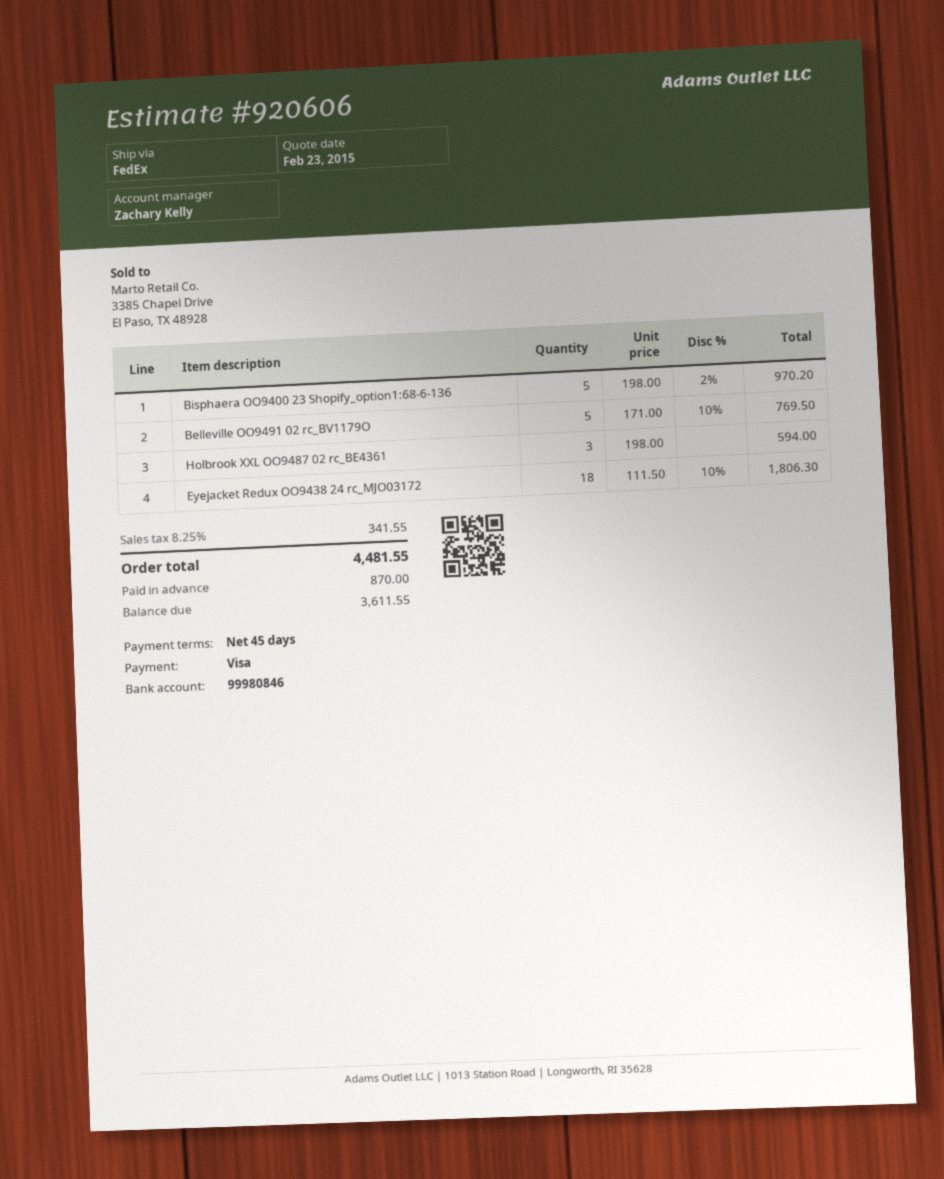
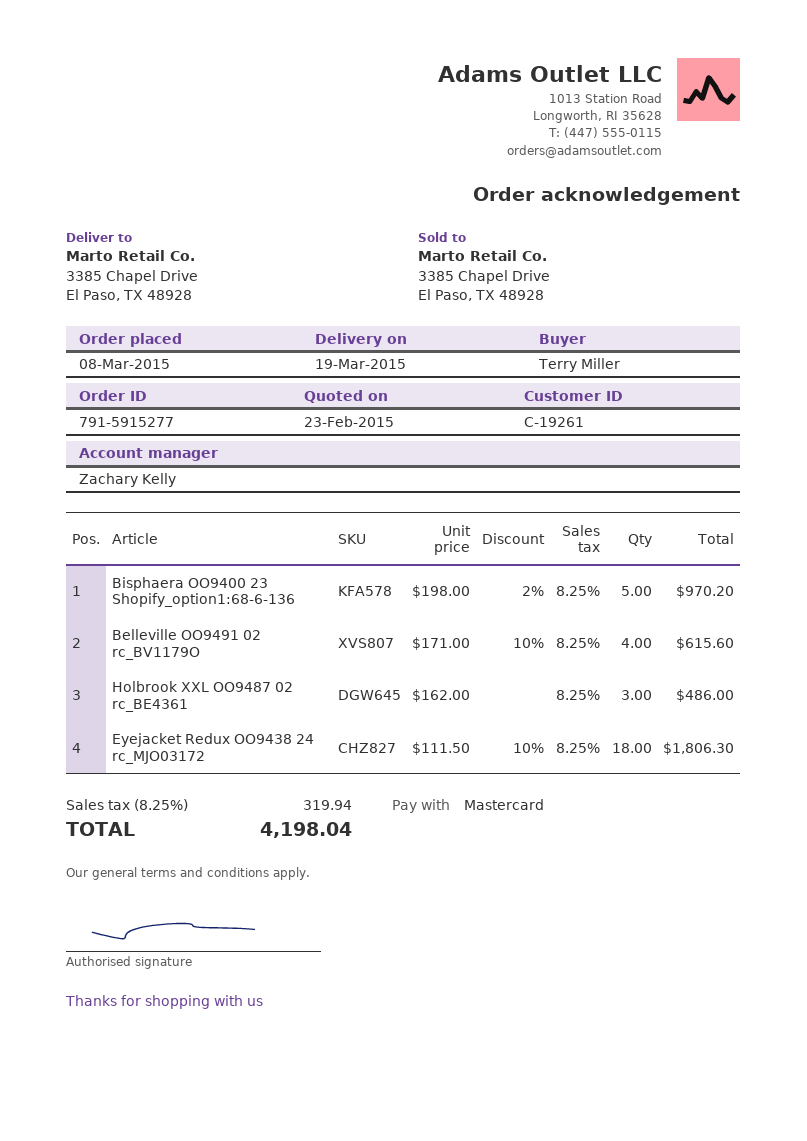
payment method: Visa -> Mastercard
Belleville OO9491 02 rc_BV1179O: 5 x 171.00 - 10% = 769.50 -> 4 x 171.00 - 10% = 615.60
Holbrook XXL OO9487 02 rc_BE4361: 3 x 198.00 = 594.00 -> 3 x 162.00 = 486.00
tax: 8.25% = 341.55 -> 8.25% = 319.94
total: 4481.55 -> 4198.04

